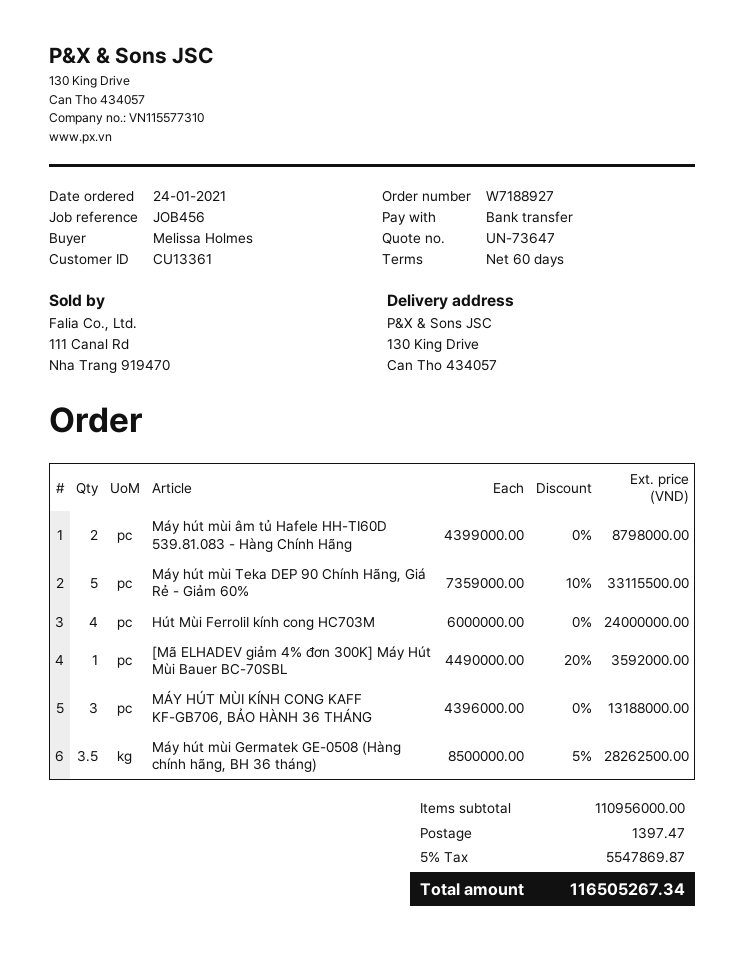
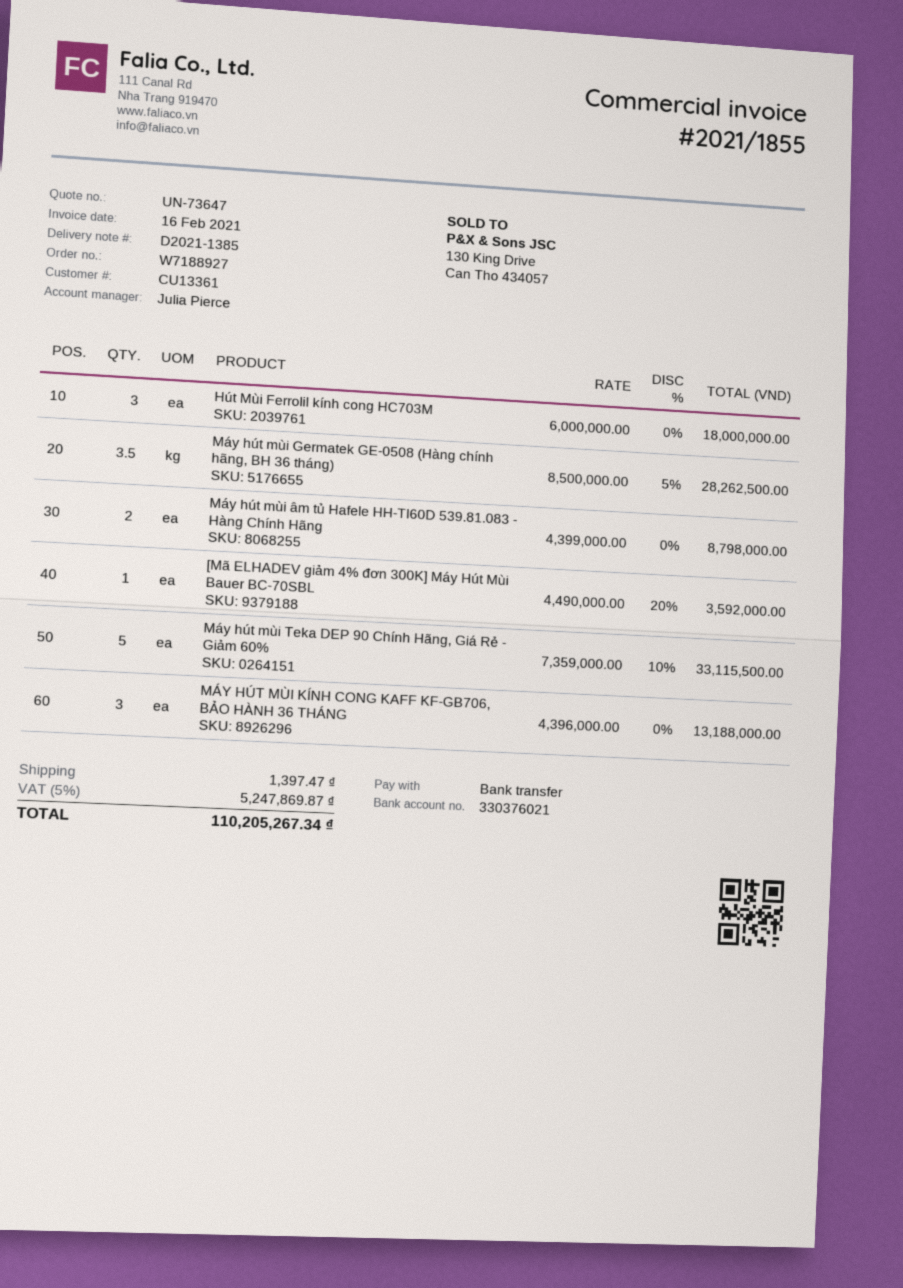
Hút Mùi FerroliI kính cong HC703M: 4 x 6000000.00 = 24000000.00 -> 3 x 6000000.00 = 18000000.00
tax: 5% = 5547869.87 -> 5% = 5247869.87
total: 116505267.34 -> 110205267.34

